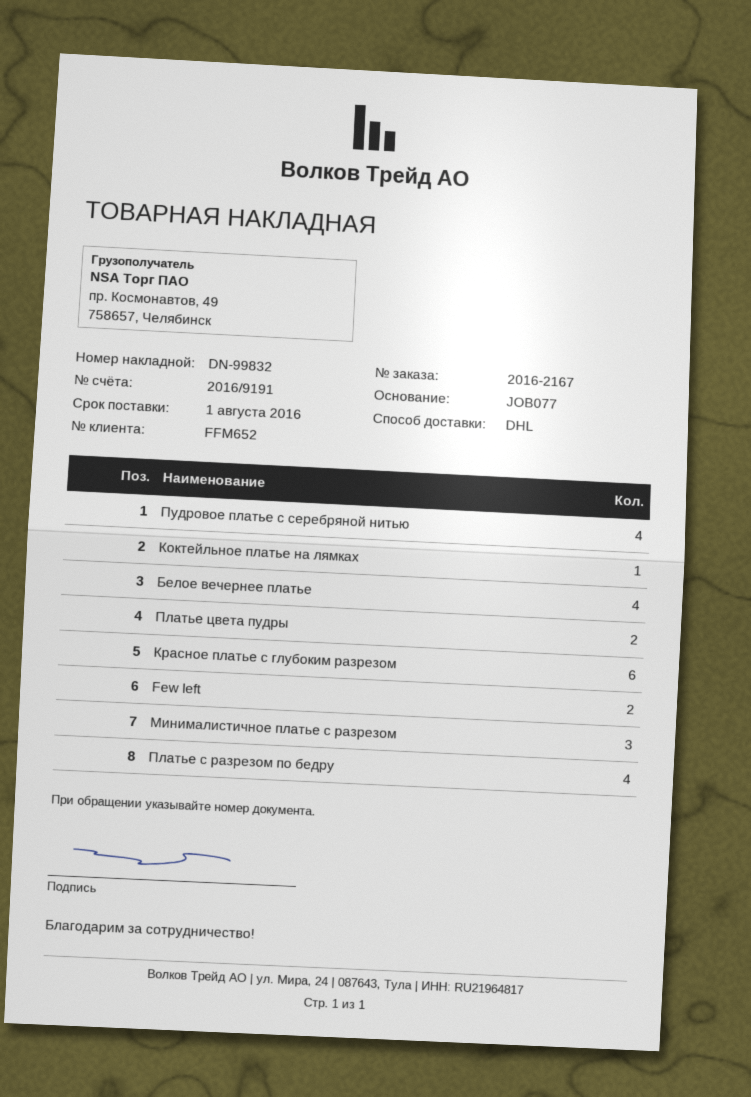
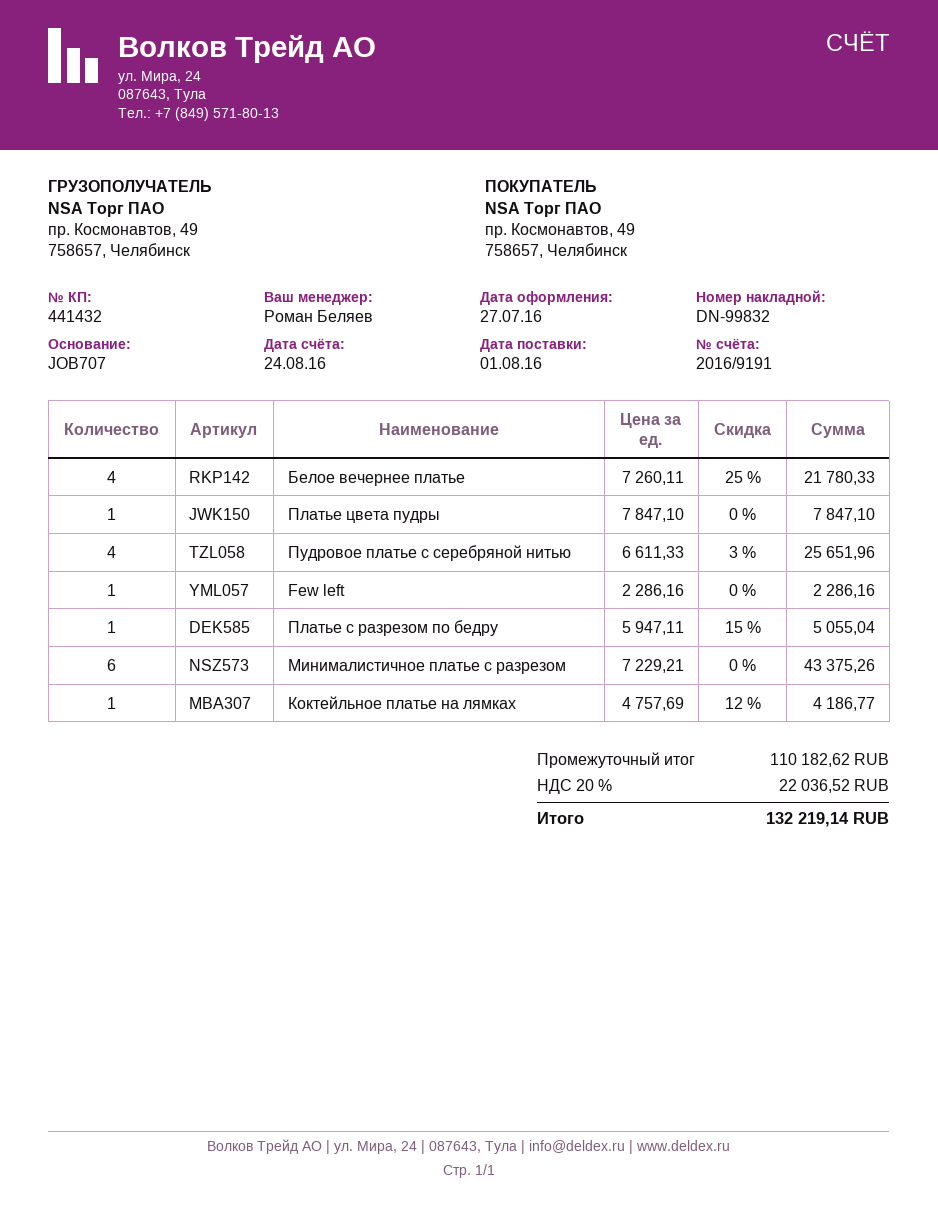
reference: JOB077 -> JOB707
Платье цвета пудры: 2 -> 1
Красное платье с глубоким разрезом: 6 -> none
Few left: 2 -> 1
Минималистичное платье с разрезом: 3 -> 6
Платье с разрезом по бедру: 4 -> 1

